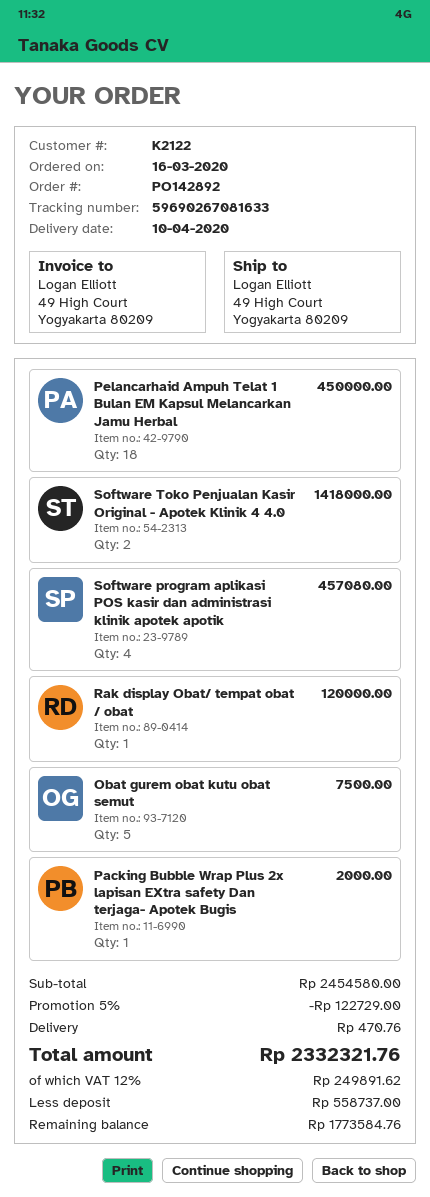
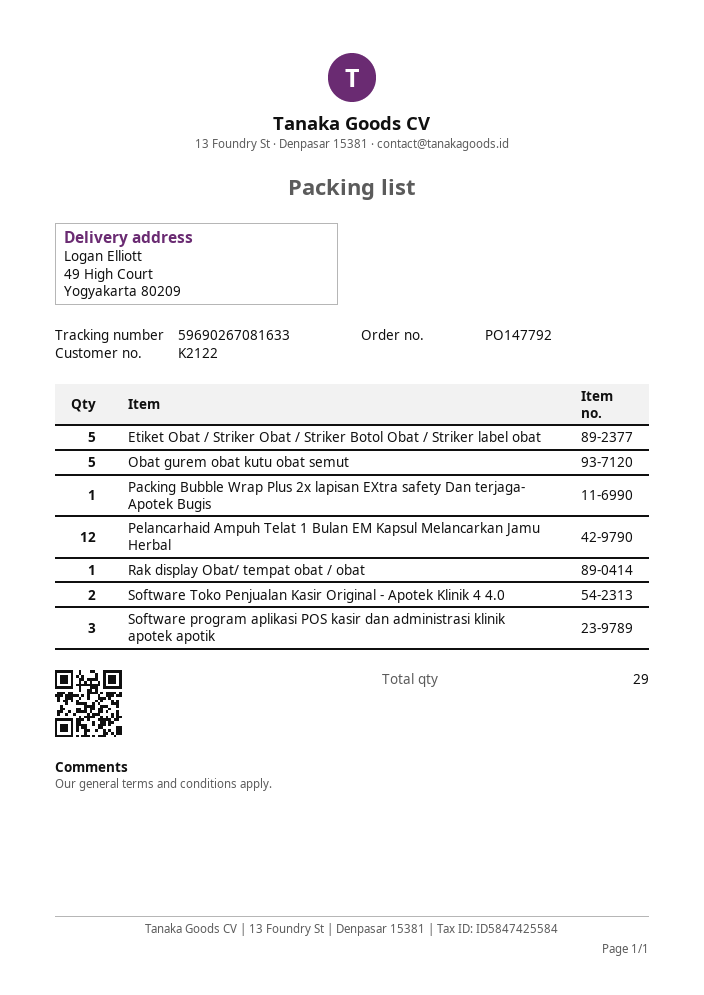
order number: PO142892 -> PO147792
Pelancarhaid Ampuh Telat 1 Bulan EM Kapsul Melancarkan Jamu Herbal: 18 -> 12
Software program aplikasi POS kasir dan administrasi klinik apotek apotik: 4 -> 3
Etiket Obat / Striker Obat / Striker Botol Obat / Striker label obat: none -> 5

